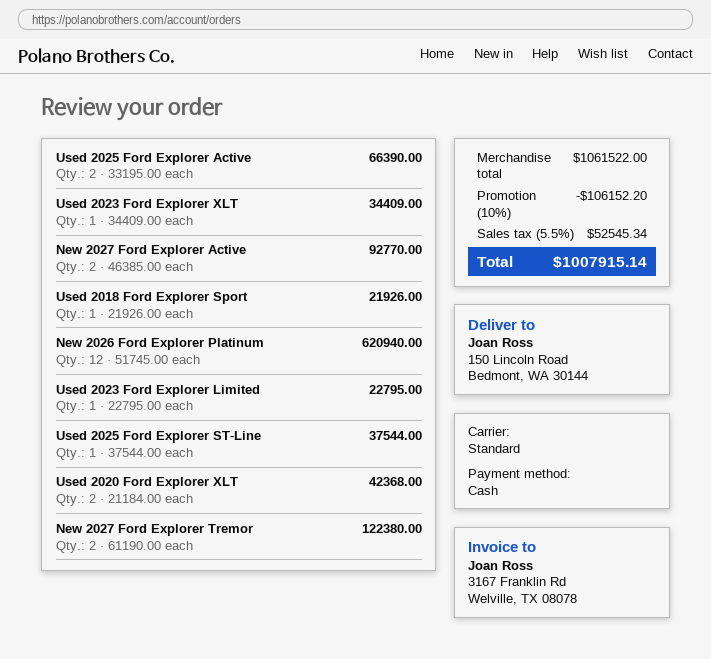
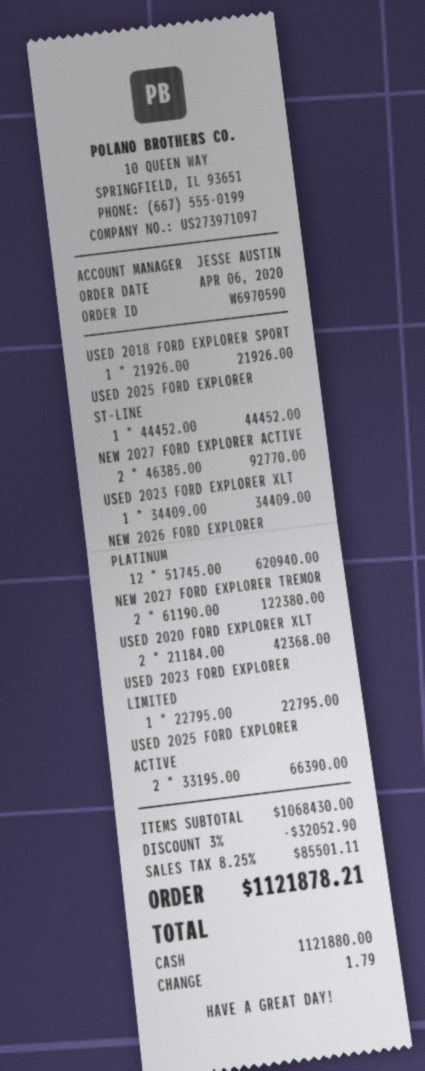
Used 2025 Ford Explorer ST-Line: 1 x 37544.00 = 37544.00 -> 1 x 44452.00 = 44452.00
subtotal: 1061522.00 -> 1068430.00
discount: 10% = 106152.20 -> 3% = 32052.90
tax: 5.5% = 52545.34 -> 8.25% = 85501.11
total: 1007915.14 -> 1121878.21

